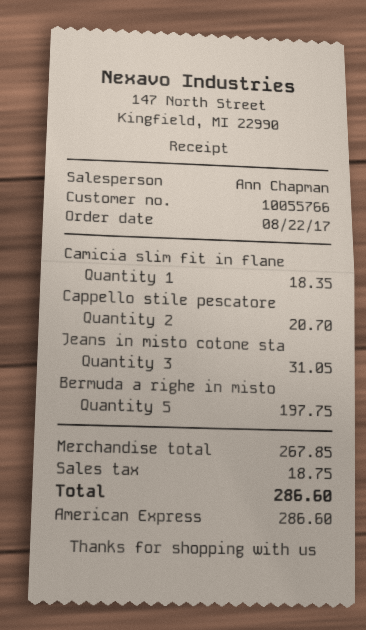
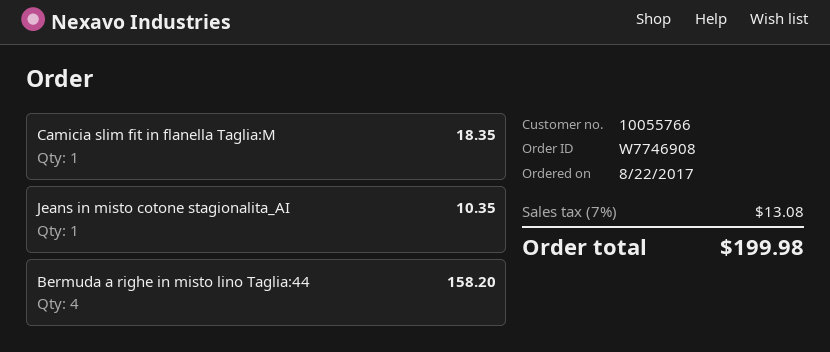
Cappello stile pescatore: 2 for 20.70 -> none
Jeans in misto cotone sta: 3 for 31.05 -> 1 for 10.35
Bermuda a righe in misto: 5 for 197.75 -> 4 for 158.20
tax: 18.75 -> 13.08
total: 286.60 -> 199.98

